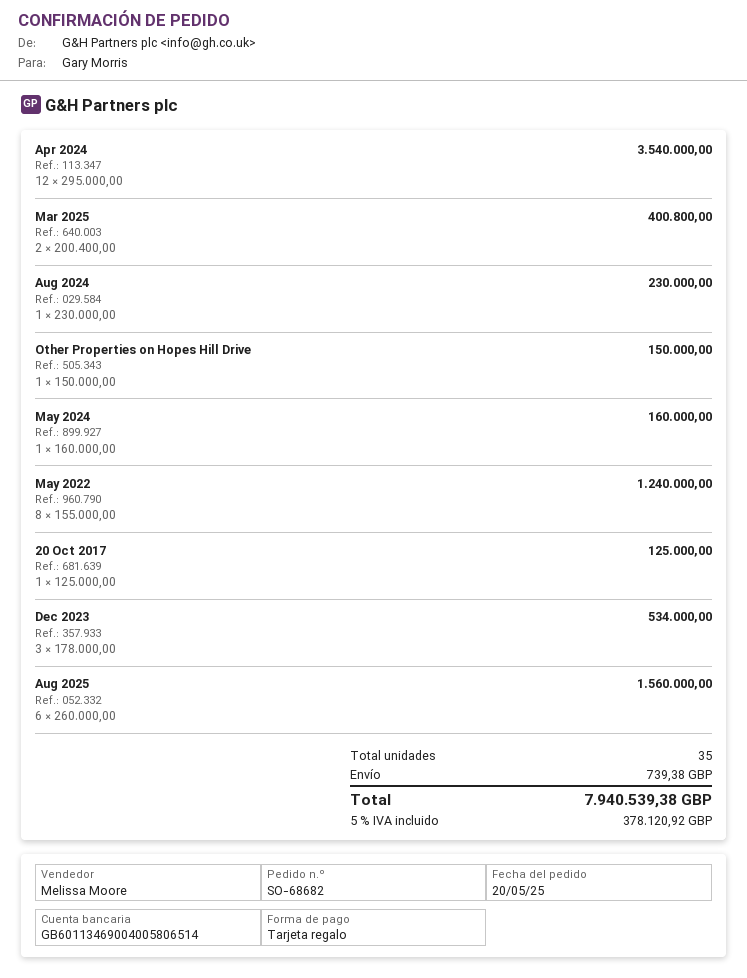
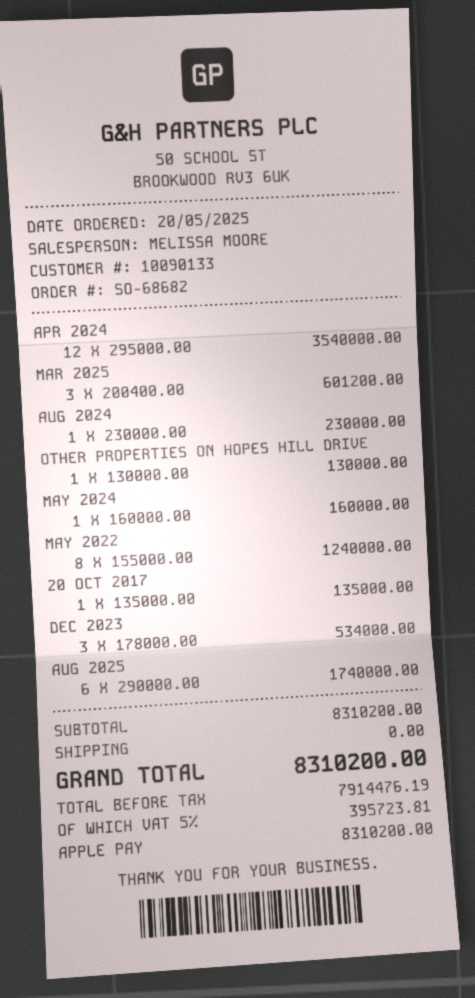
payment method: gift card -> Apple Pay
Mar 2025: 2 x 200400.00 = 400800.00 -> 3 x 200400.00 = 601200.00
Other Properties on Hopes Hill Drive: 1 x 150000.00 = 150000.00 -> 1 x 130000.00 = 130000.00
20 Oct 2017: 1 x 125000.00 = 125000.00 -> 1 x 135000.00 = 135000.00
Aug 2025: 6 x 260000.00 = 1560000.00 -> 6 x 290000.00 = 1740000.00
shipping: 739.38 -> 0.00
tax: 5% = 378120.92 -> 5% = 395723.81
total: 7940539.38 -> 8310200.00

